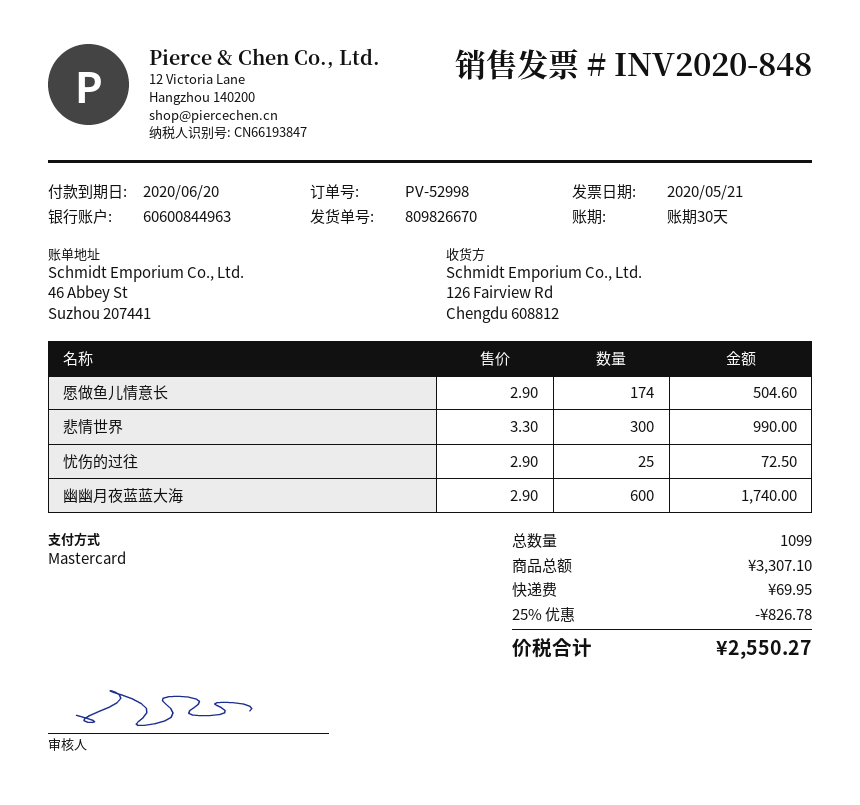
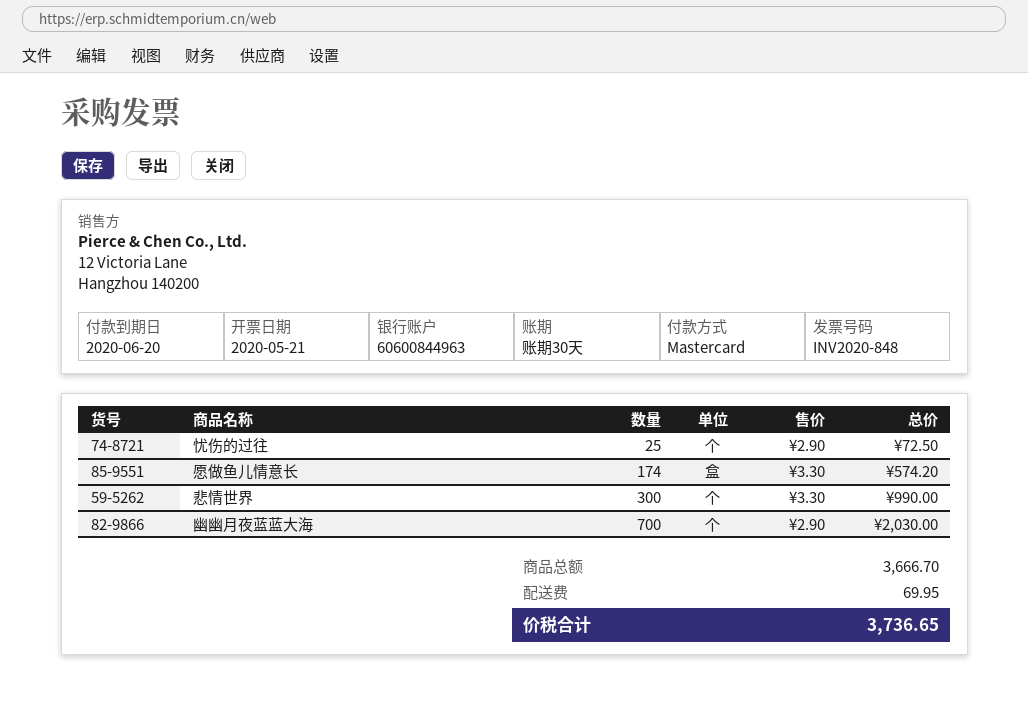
愿做鱼儿情意长: 174 x 2.90 = 504.60 -> 174 x 3.30 = 574.20
幽幽月夜蓝蓝大海: 600 x 2.90 = 1740.00 -> 700 x 2.90 = 2030.00
subtotal: 3307.10 -> 3666.70
discount: 25% = 826.78 -> none
total: 2550.27 -> 3736.65

